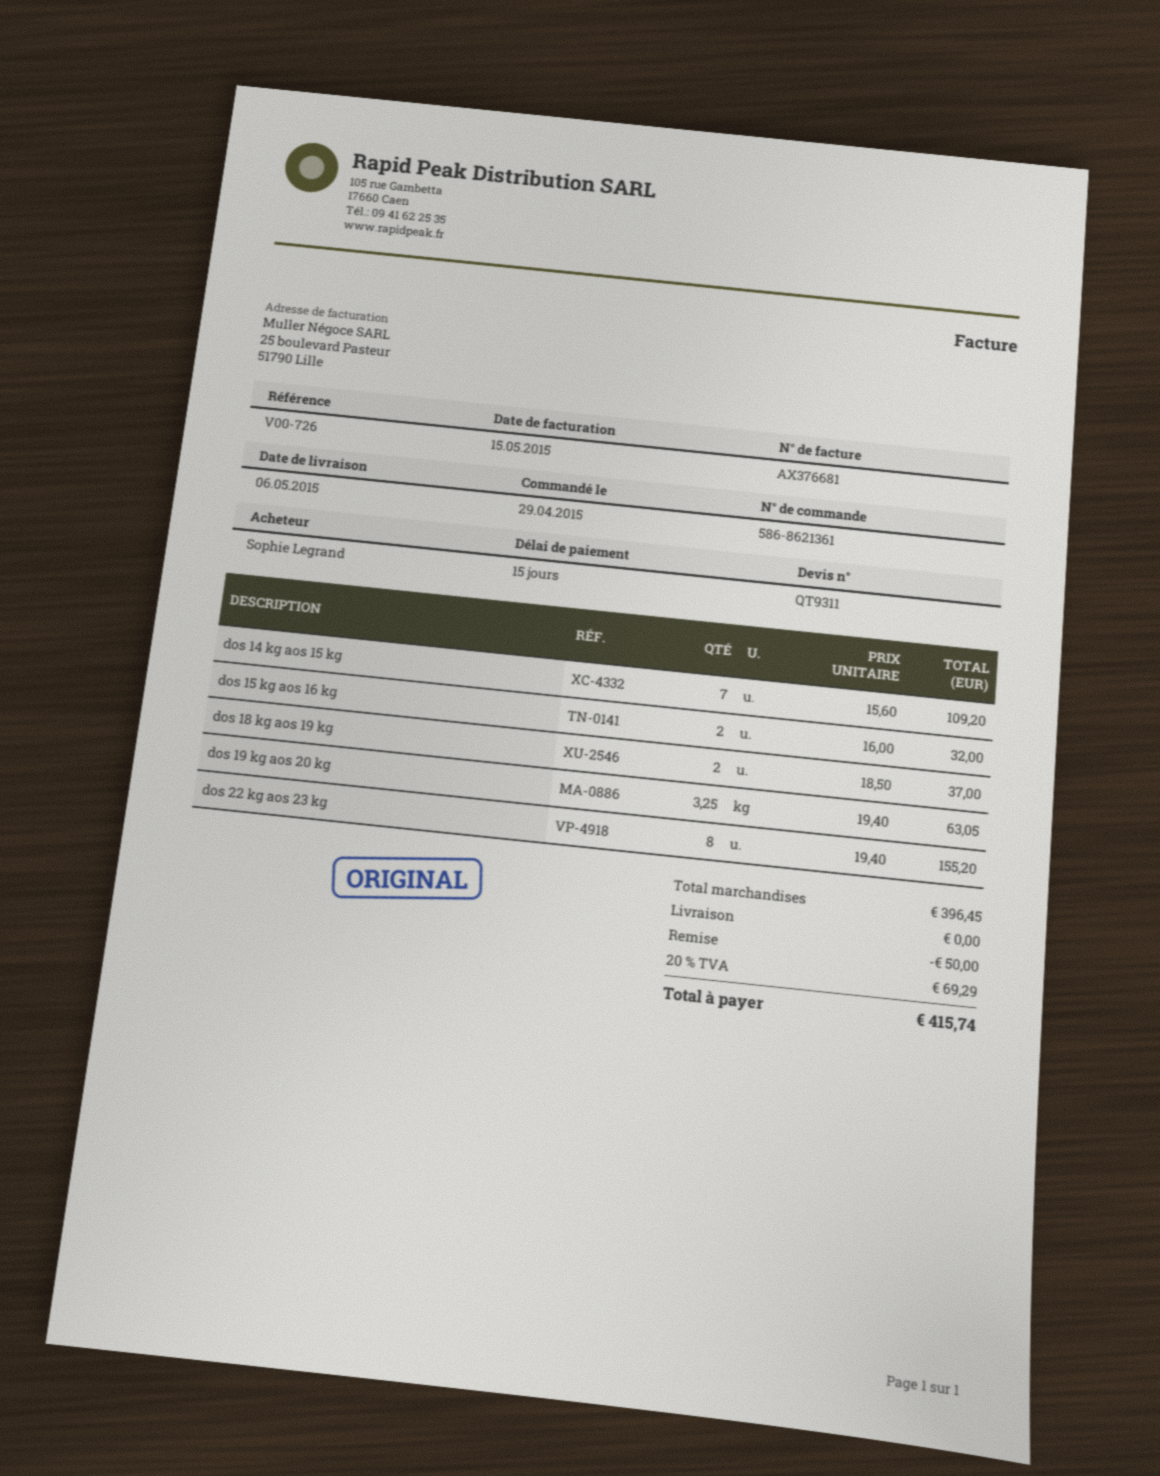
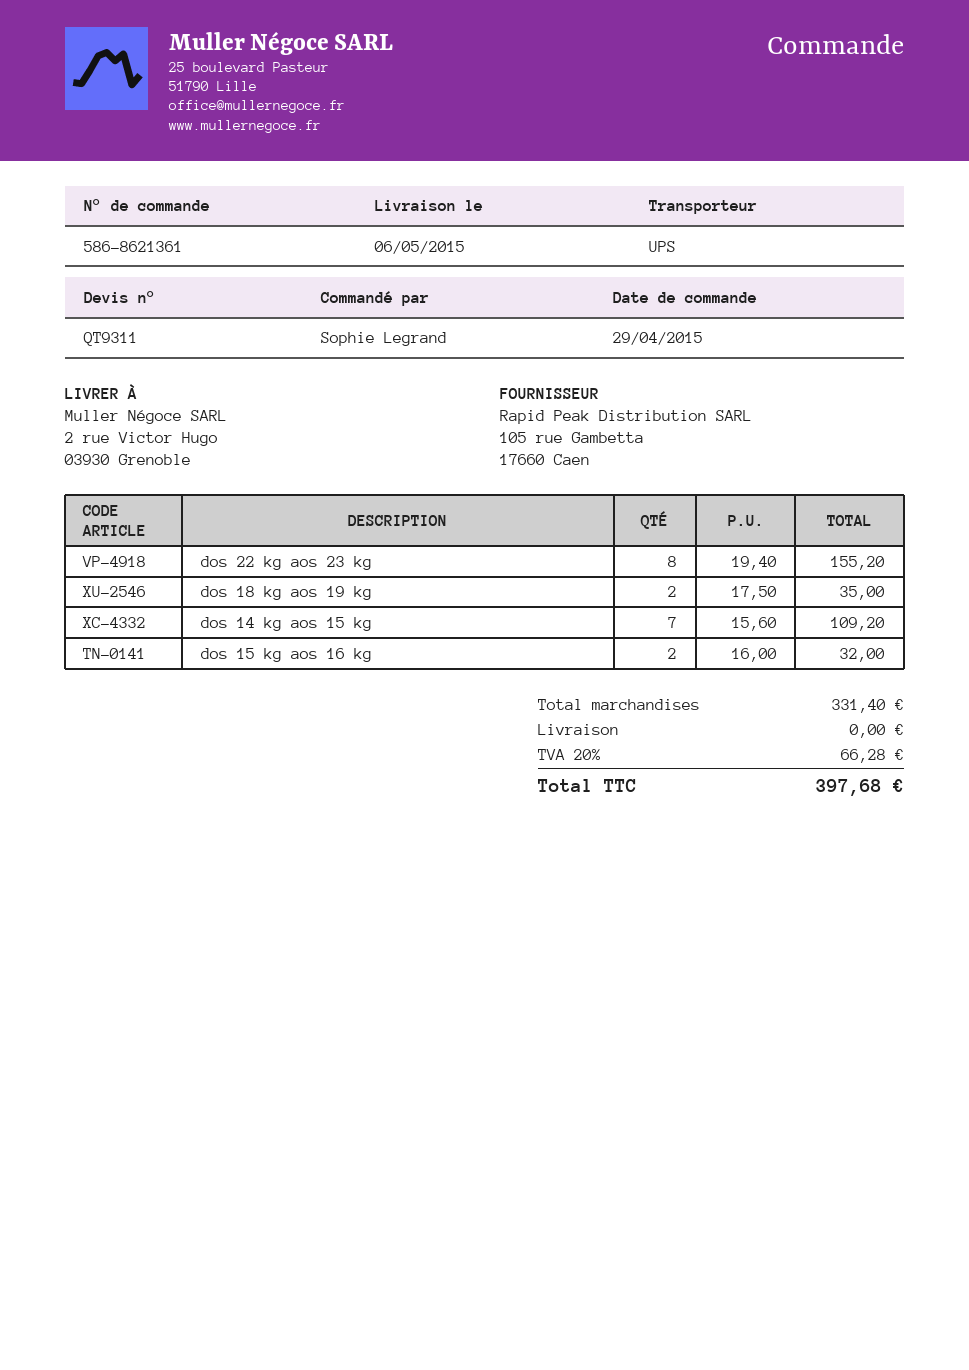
dos 18 kg aos 19 kg: 2 x 18.50 = 37.00 -> 2 x 17.50 = 35.00
dos 19 kg aos 20 kg: 3.25 x 19.40 = 63.05 -> none
subtotal: 396.45 -> 331.40
discount: 50.00 -> none
tax: 20% = 69.29 -> 20% = 66.28
total: 415.74 -> 397.68

